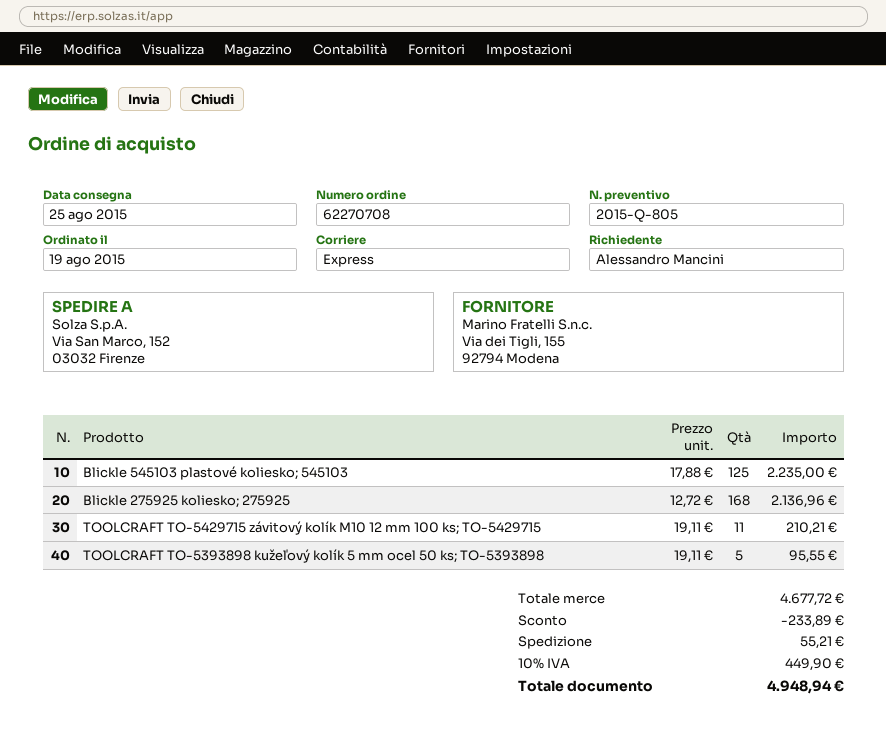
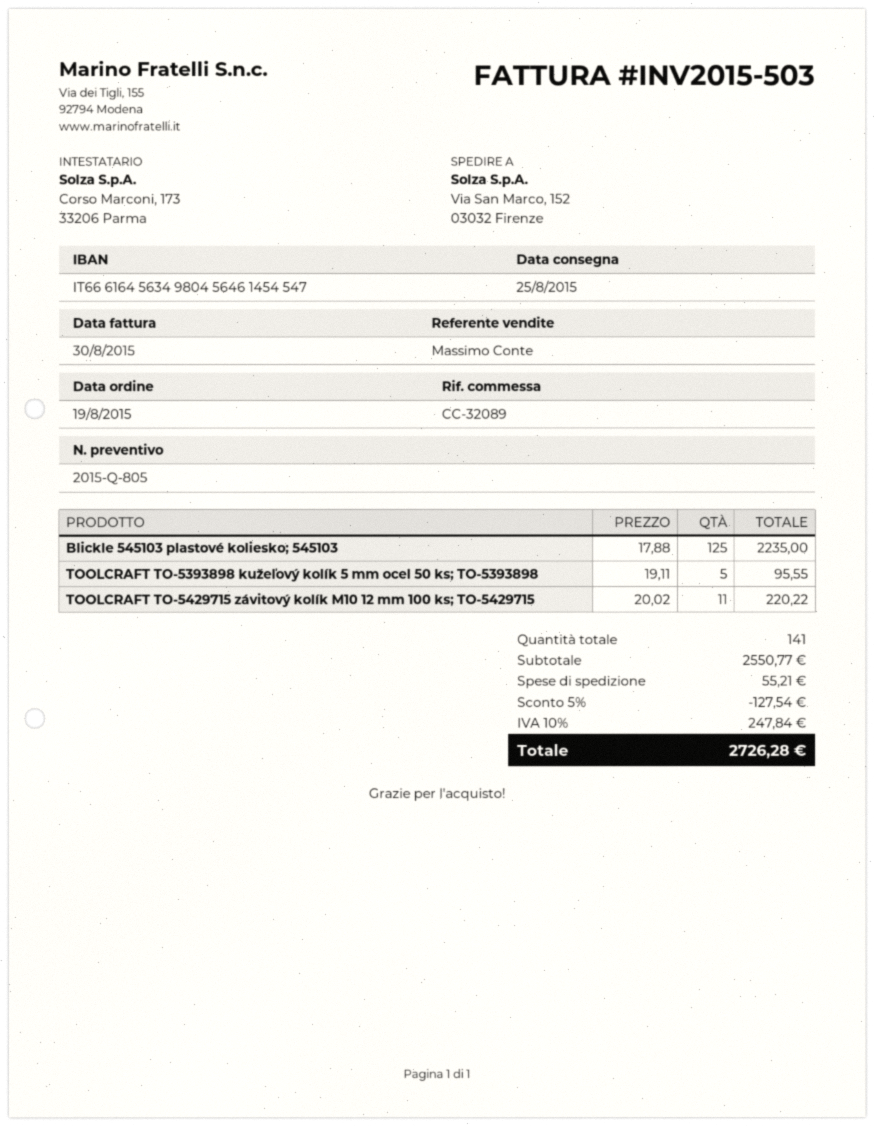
Blickle 275925 koliesko; 275925: 168 x 12.72 = 2136.96 -> none
TOOLCRAFT TO-5429715 závitový kolík M10 12 mm 100 ks; TO-5429715: 11 x 19.11 = 210.21 -> 11 x 20.02 = 220.22
subtotal: 4677.72 -> 2550.77
discount: 233.89 -> 127.54
tax: 10% = 449.90 -> 10% = 247.84
total: 4948.94 -> 2726.28

